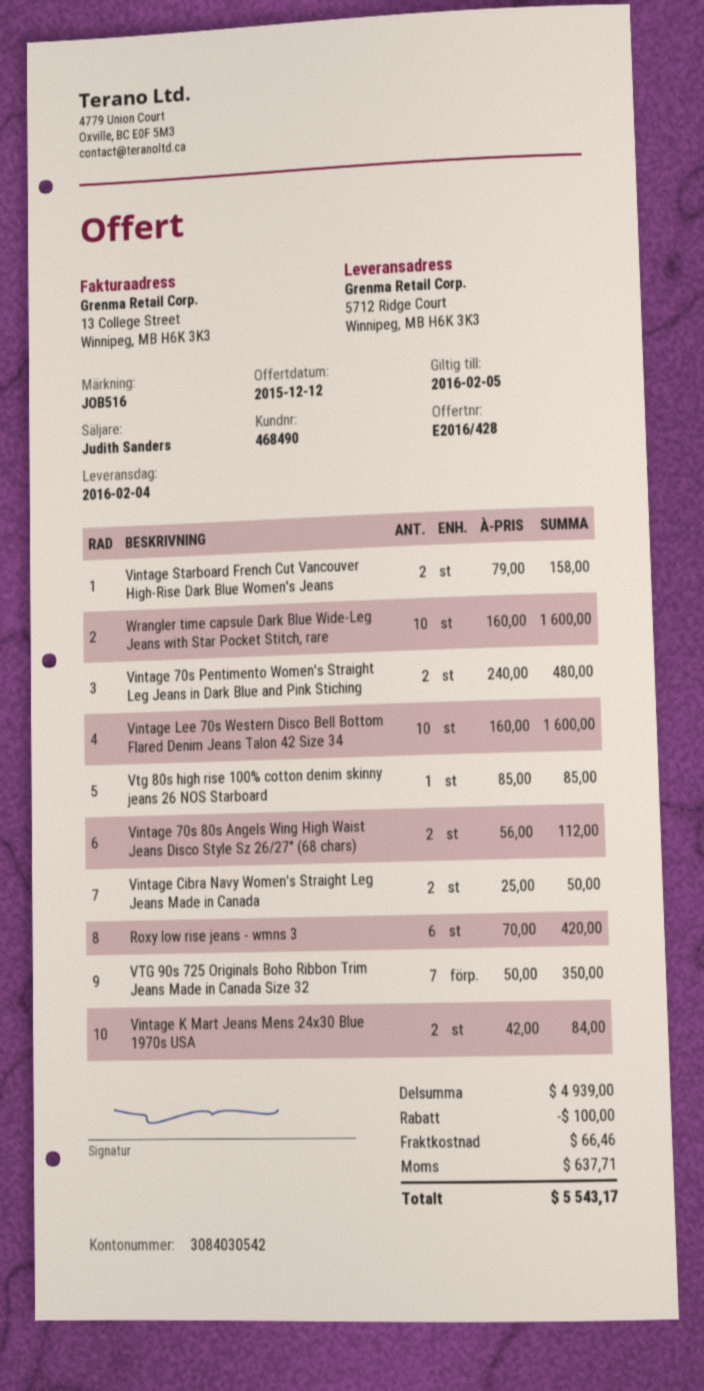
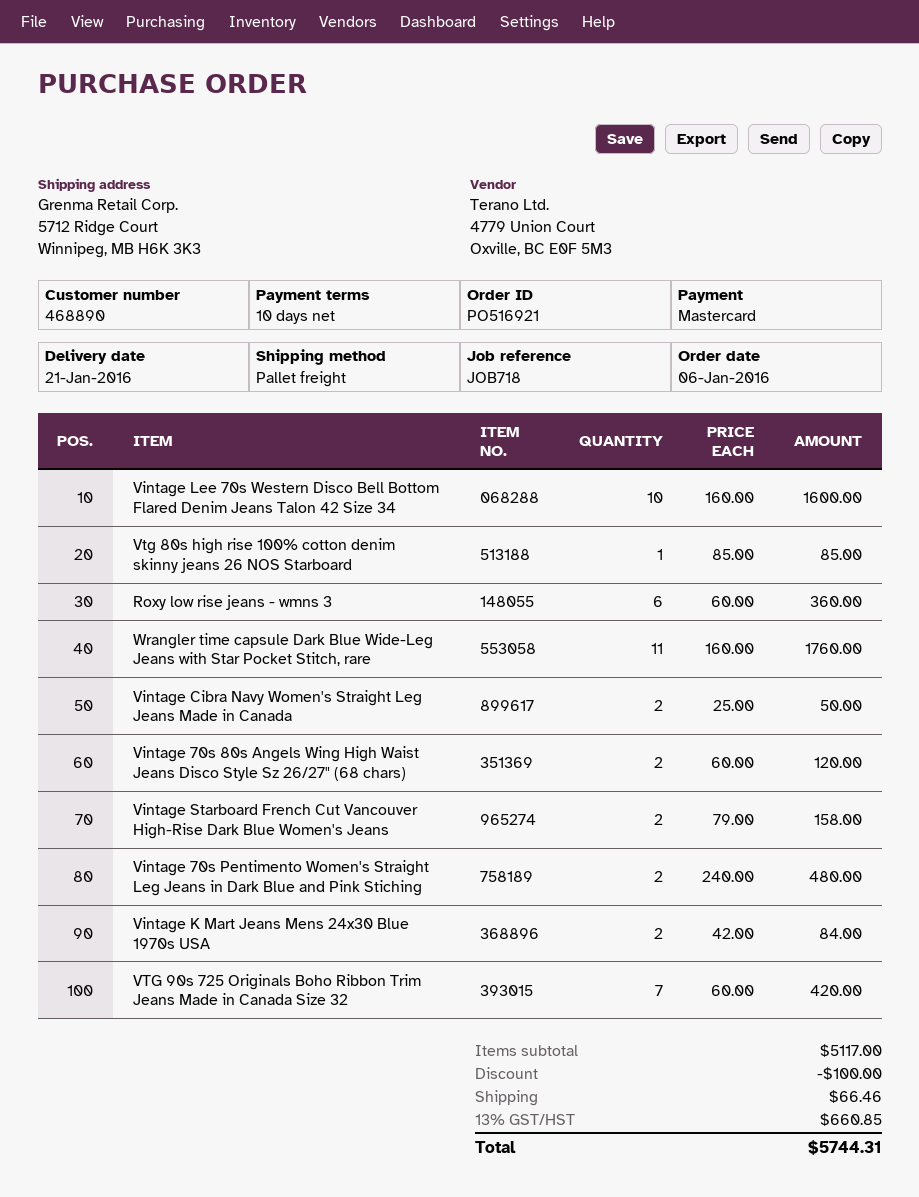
delivery date: 2016-02-04 -> 2016-01-21
customer number: 468490 -> 468890
reference: JOB516 -> JOB718
Wrangler time capsule Dark Blue Wide-Leg Jeans with Star Pocket Stitch, rare: 10 x 160.00 = 1600.00 -> 11 x 160.00 = 1760.00
Vintage 70s 80s Angels Wing High Waist Jeans Disco Style Sz 26/27" (68 chars): 2 x 56.00 = 112.00 -> 2 x 60.00 = 120.00
Roxy low rise jeans - wmns 3: 6 x 70.00 = 420.00 -> 6 x 60.00 = 360.00
VTG 90s 725 Originals Boho Ribbon Trim Jeans Made in Canada Size 32: 7 x 50.00 = 350.00 -> 7 x 60.00 = 420.00
subtotal: 4939.00 -> 5117.00
tax: 637.71 -> 660.85
total: 5543.17 -> 5744.31

